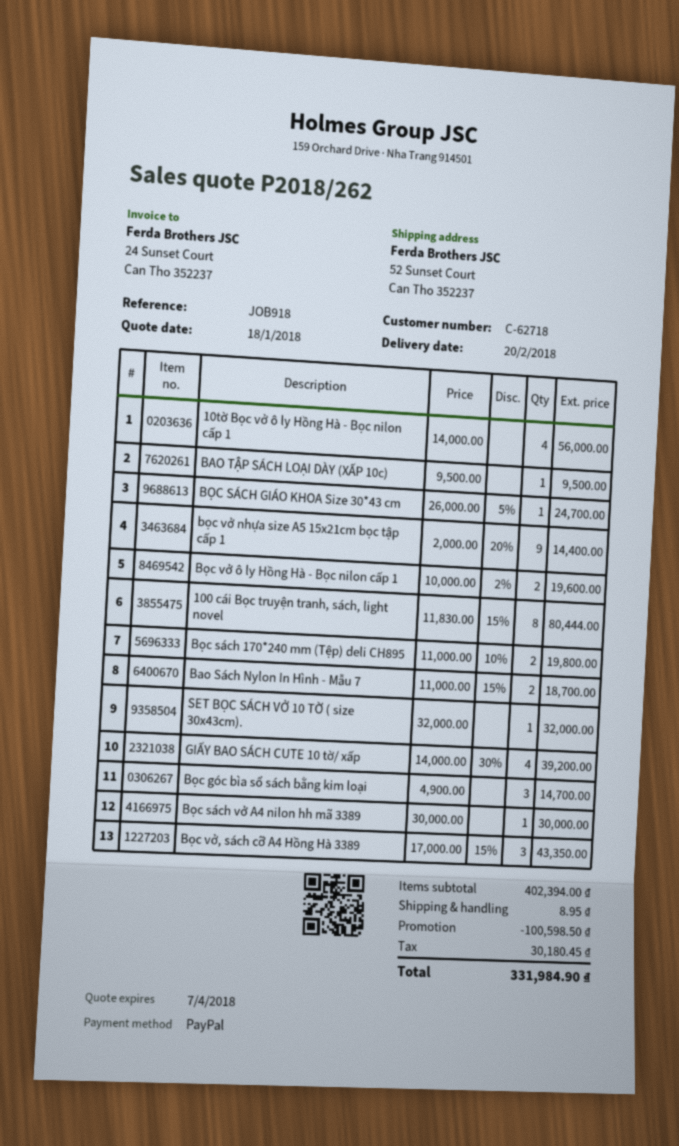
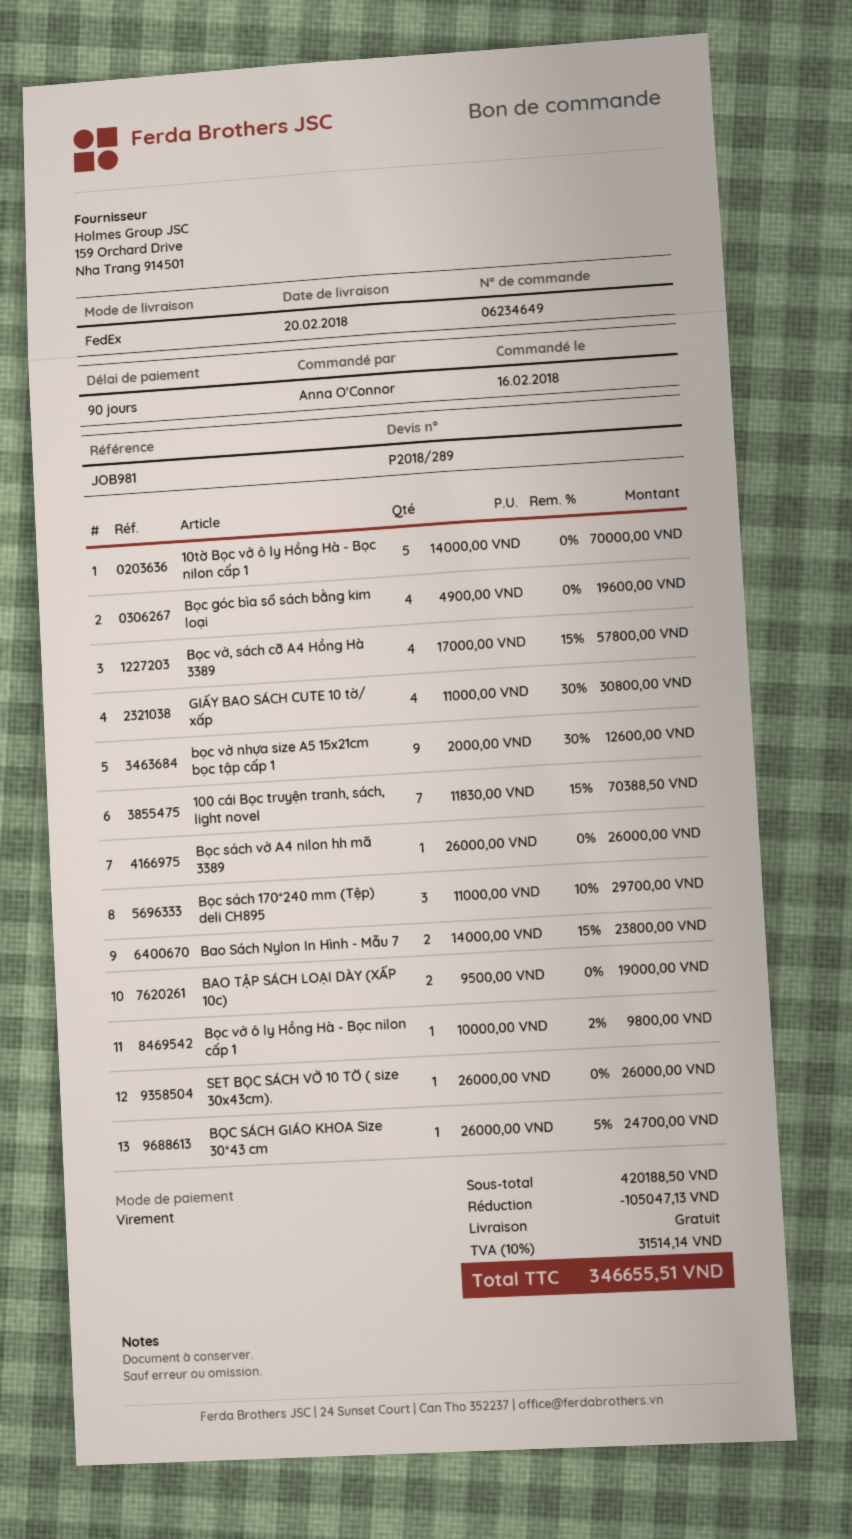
quote number: P2018/262 -> P2018/289
reference: JOB918 -> JOB981
payment method: PayPal -> bank transfer
10tờ Bọc vở ô ly Hồng Hà - Bọc nilon cấp 1: 4 x 14000.00 = 56000.00 -> 5 x 14000.00 = 70000.00
BAO TẬP SÁCH LOẠI DÀY (XẤP 10c): 1 x 9500.00 = 9500.00 -> 2 x 9500.00 = 19000.00
bọc vở nhựa size A5 15x21cm bọc tập cấp 1: 9 x 2000.00 - 20% = 14400.00 -> 9 x 2000.00 - 30% = 12600.00
Bọc vở ô ly Hồng Hà - Bọc nilon cấp 1: 2 x 10000.00 - 2% = 19600.00 -> 1 x 10000.00 - 2% = 9800.00
100 cái Bọc truyện tranh, sách, light novel: 8 x 11830.00 - 15% = 80444.00 -> 7 x 11830.00 - 15% = 70388.50
Bọc sách 170*240 mm (Tệp) deli CH895: 2 x 11000.00 - 10% = 19800.00 -> 3 x 11000.00 - 10% = 29700.00
Bao Sách Nylon In Hình - Mẫu 7: 2 x 11000.00 - 15% = 18700.00 -> 2 x 14000.00 - 15% = 23800.00
SET BỌC SÁCH VỞ 10 TỜ ( size 30x43cm).: 1 x 32000.00 = 32000.00 -> 1 x 26000.00 = 26000.00
GIẤY BAO SÁCH CUTE 10 tờ/ xấp: 4 x 14000.00 - 30% = 39200.00 -> 4 x 11000.00 - 30% = 30800.00
Bọc góc bìa sổ sách bằng kim loại: 3 x 4900.00 = 14700.00 -> 4 x 4900.00 = 19600.00
Bọc sách vở A4 nilon hh mã 3389: 1 x 30000.00 = 30000.00 -> 1 x 26000.00 = 26000.00
Bọc vở, sách cỡ A4 Hồng Hà 3389: 3 x 17000.00 - 15% = 43350.00 -> 4 x 17000.00 - 15% = 57800.00
subtotal: 402394.00 -> 420188.50
discount: 100598.50 -> 105047.13
shipping: 8.95 -> 0.00
tax: 30180.45 -> 31514.14
total: 331984.90 -> 346655.51

